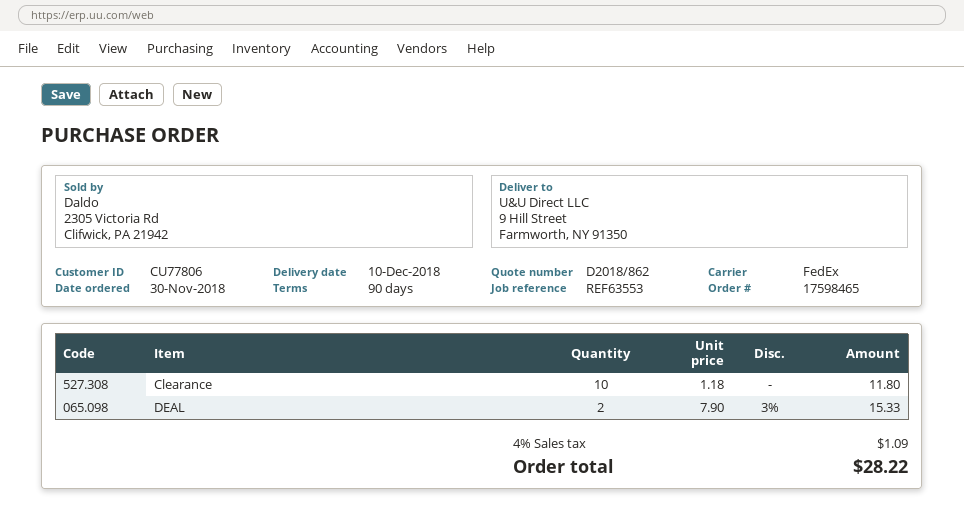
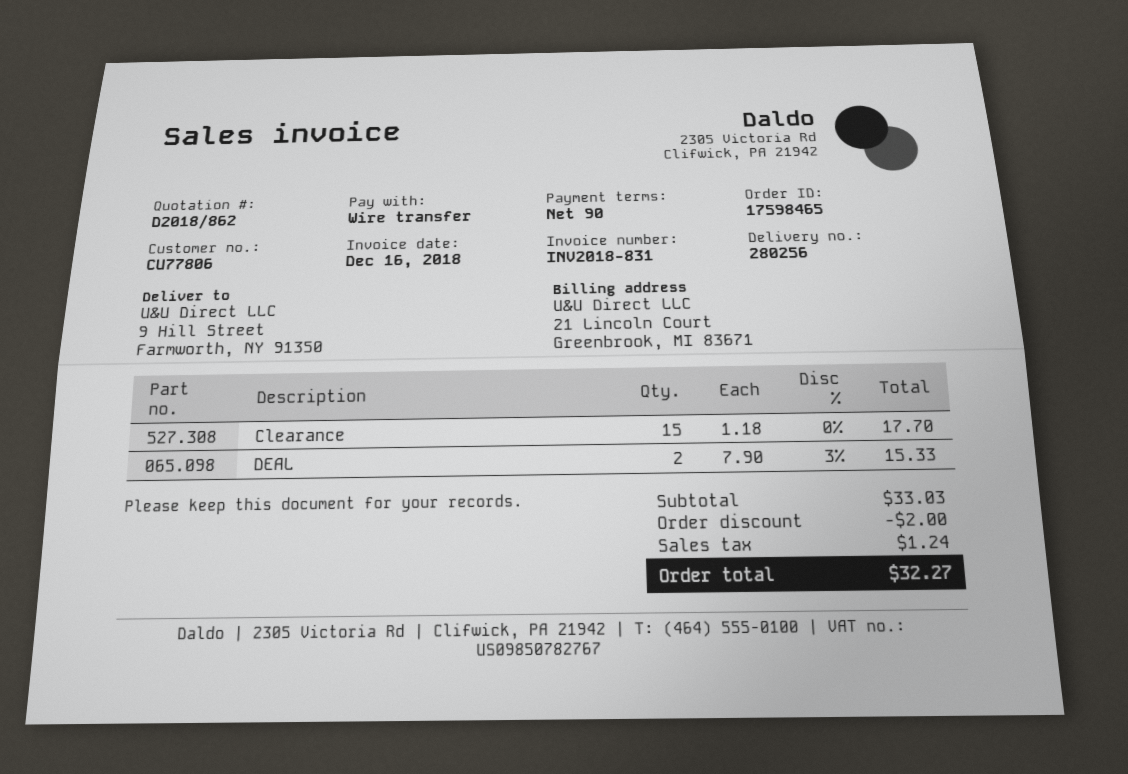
Clearance: 10 x 1.18 = 11.80 -> 15 x 1.18 = 17.70
discount: none -> 2.00
tax: 1.09 -> 1.24
total: 28.22 -> 32.27

